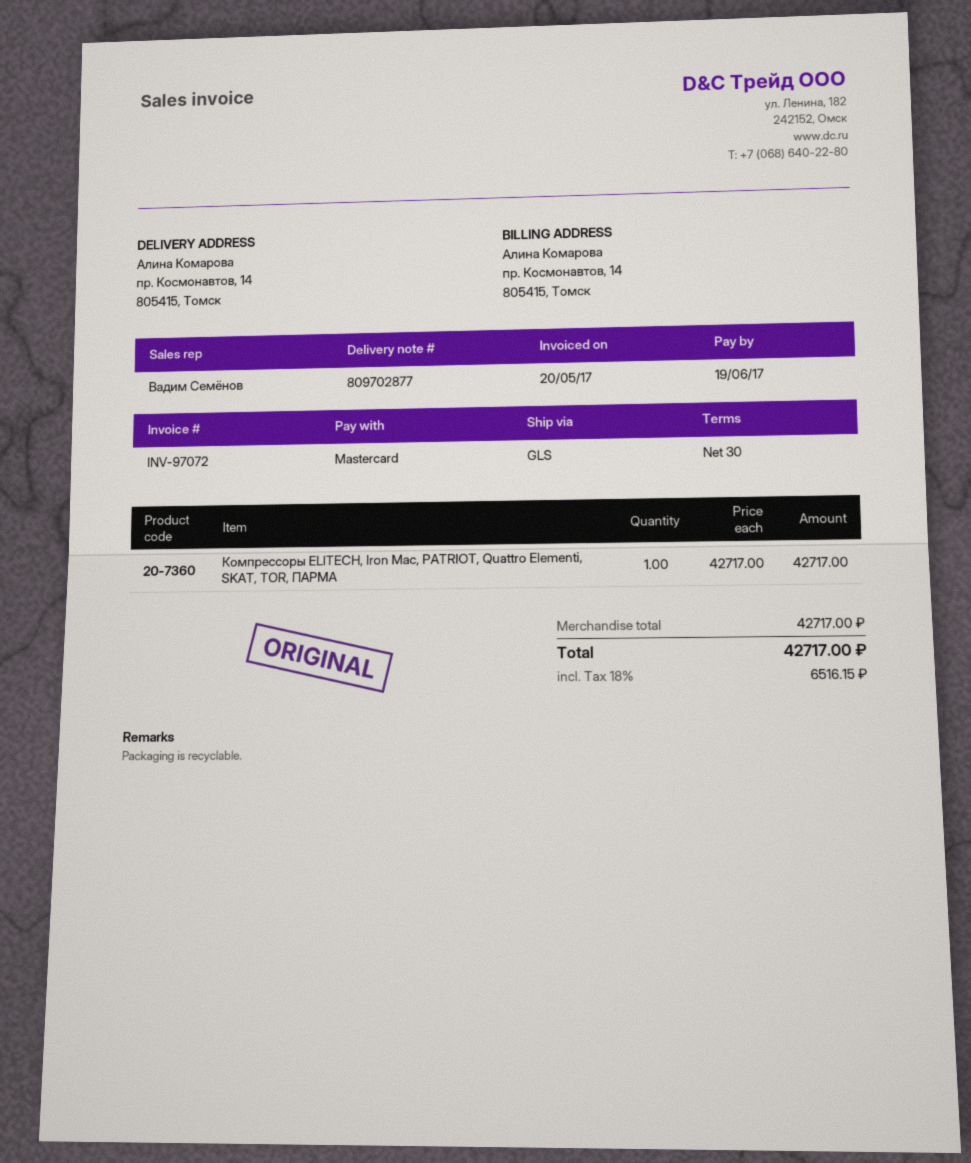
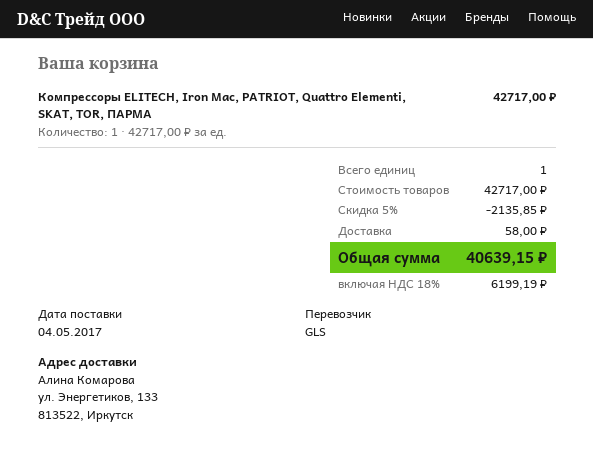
ship to: пр. Космонавтов, 14, 805415, Томск -> ул. Энергетиков, 133, 813522, Иркутск
discount: none -> 5% = 2135.85
shipping: none -> 58.00
tax: 18% = 6516.15 -> 18% = 6199.19
total: 42717.00 -> 40639.15

